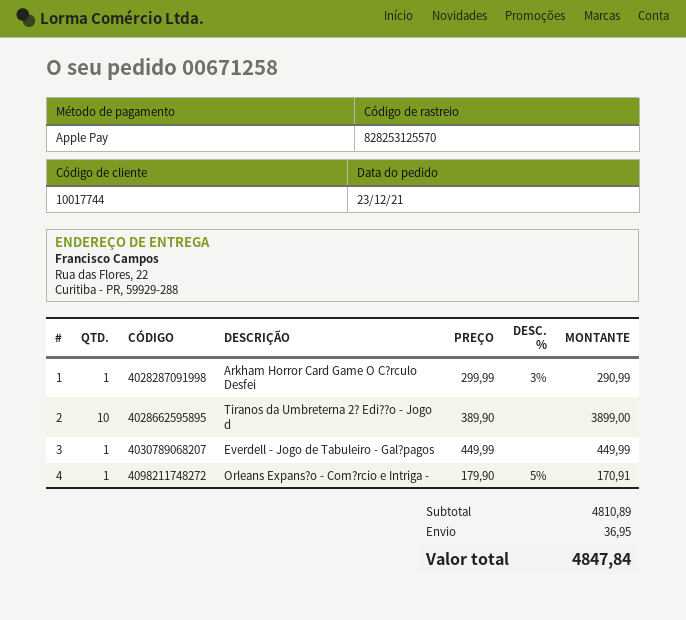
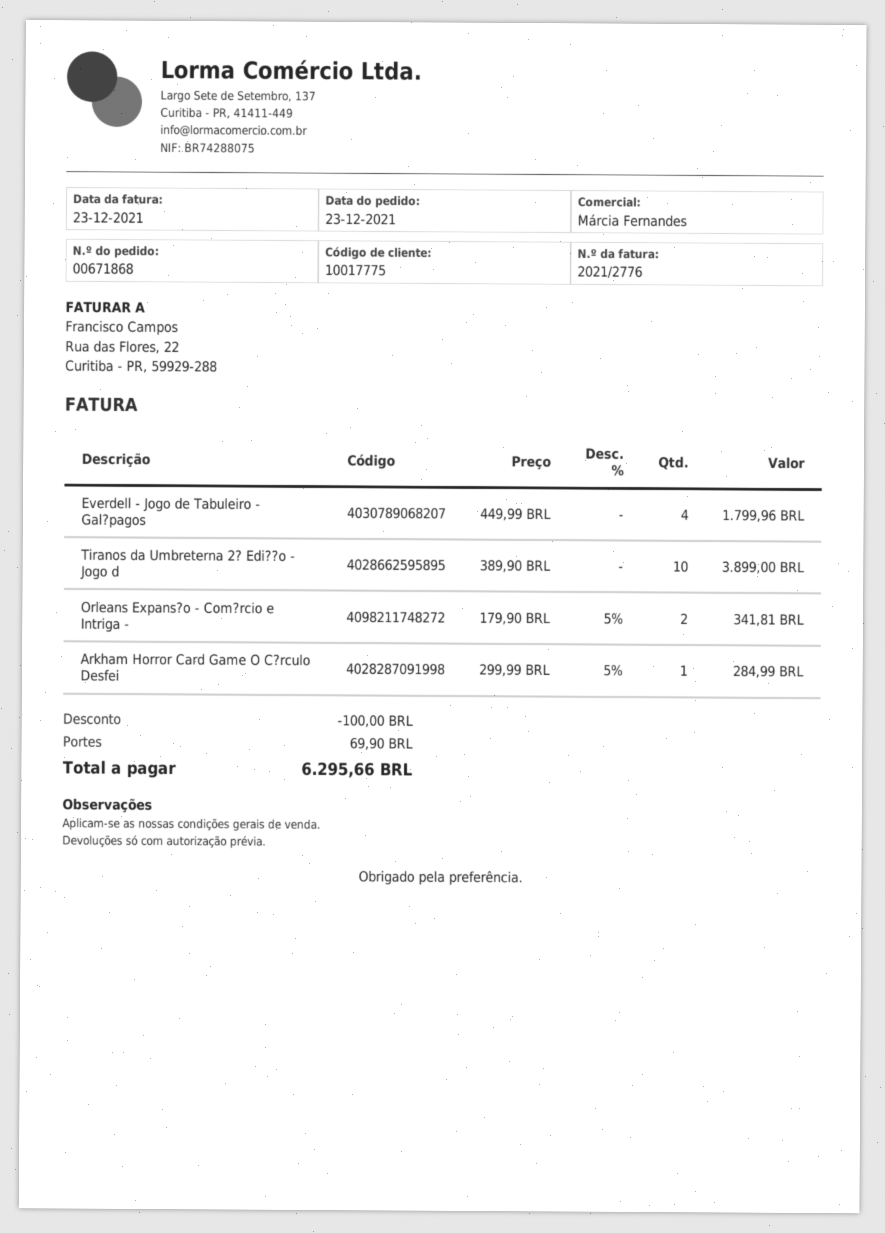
order number: 00671258 -> 00671868
customer number: 10017744 -> 10017775
Arkham Horror Card Game O C?rculo Desfei: 1 x 299.99 - 3% = 290.99 -> 1 x 299.99 - 5% = 284.99
Everdell - Jogo de Tabuleiro - Gal?pagos: 1 x 449.99 = 449.99 -> 4 x 449.99 = 1799.96
Orleans Expans?o - Com?rcio e Intriga -: 1 x 179.90 - 5% = 170.91 -> 2 x 179.90 - 5% = 341.81
discount: none -> 100.00
shipping: 36.95 -> 69.90
total: 4847.84 -> 6295.66

